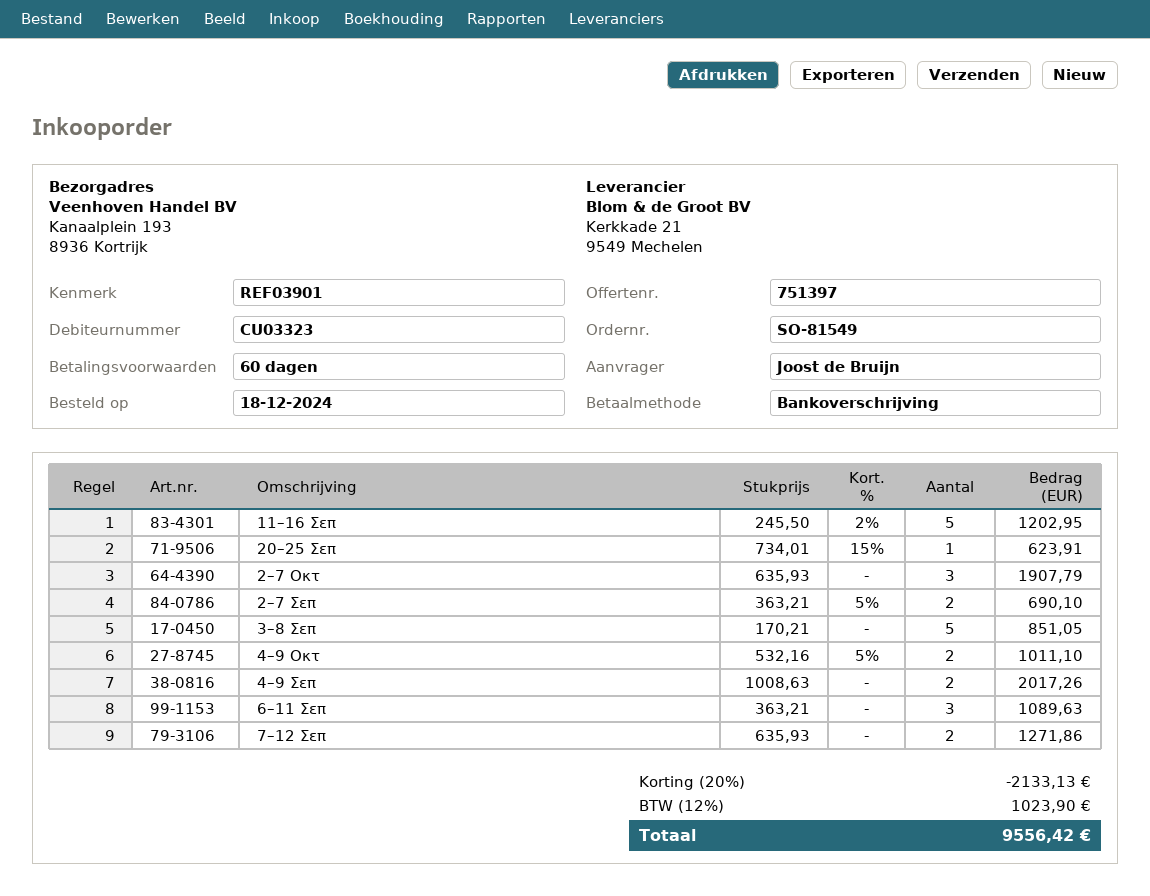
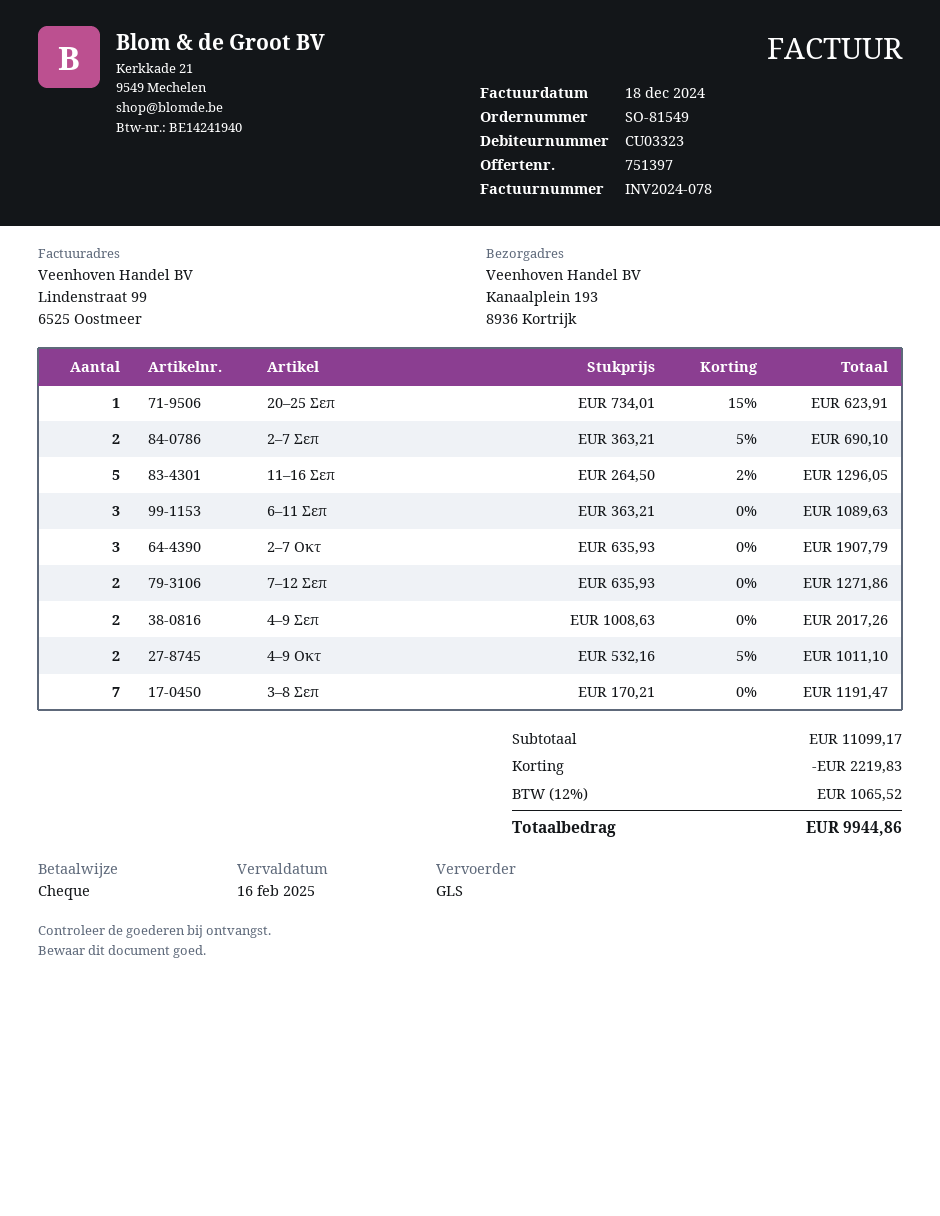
payment method: bank transfer -> cheque
11–16 Σεπ: 5 x 245.50 - 2% = 1202.95 -> 5 x 264.50 - 2% = 1296.05
3–8 Σεπ: 5 x 170.21 = 851.05 -> 7 x 170.21 = 1191.47
discount: 2133.13 -> 2219.83
tax: 12% = 1023.90 -> 12% = 1065.52
total: 9556.42 -> 9944.86

